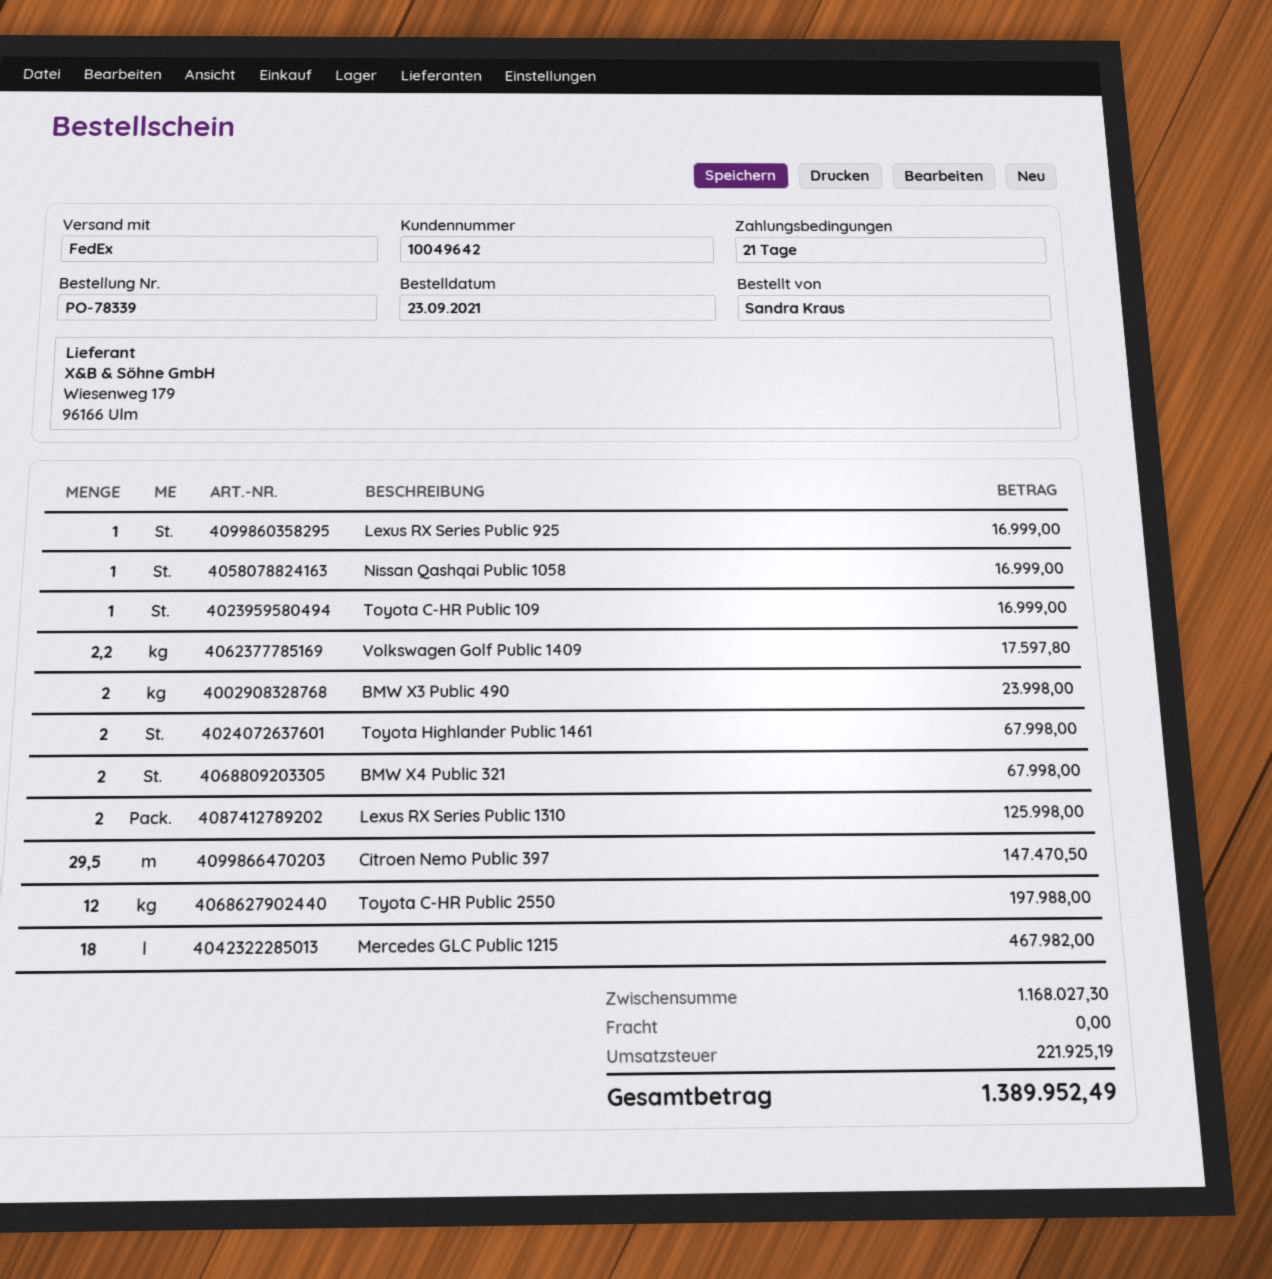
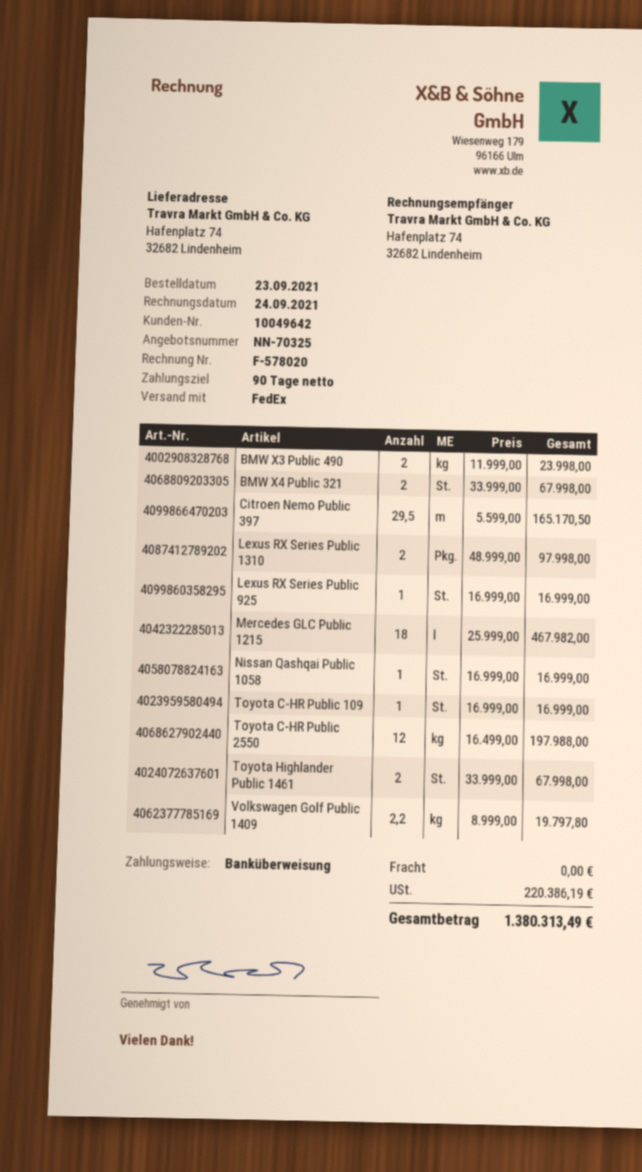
payment terms: 21 days -> 90 days
Volkswagen Golf Public 1409: 2.2 for 17597.80 -> 2.2 for 19797.80
Lexus RX Series Public 1310: 2 for 125998.00 -> 2 for 97998.00
Citroen Nemo Public 397: 29.5 for 147470.50 -> 29.5 for 165170.50
tax: 221925.19 -> 220386.19
total: 1389952.49 -> 1380313.49

